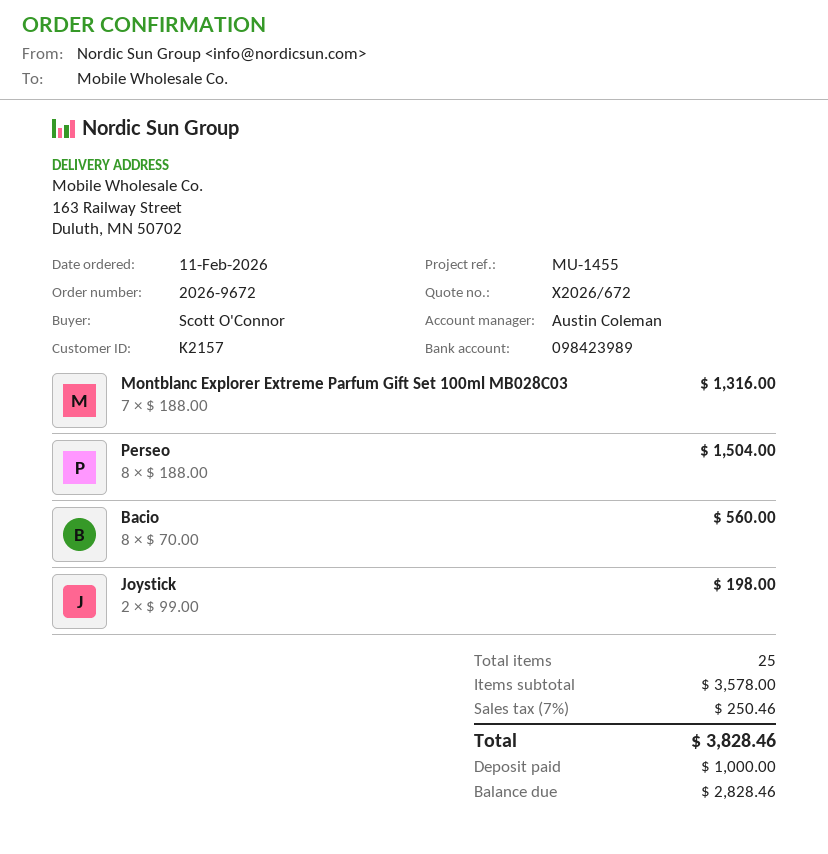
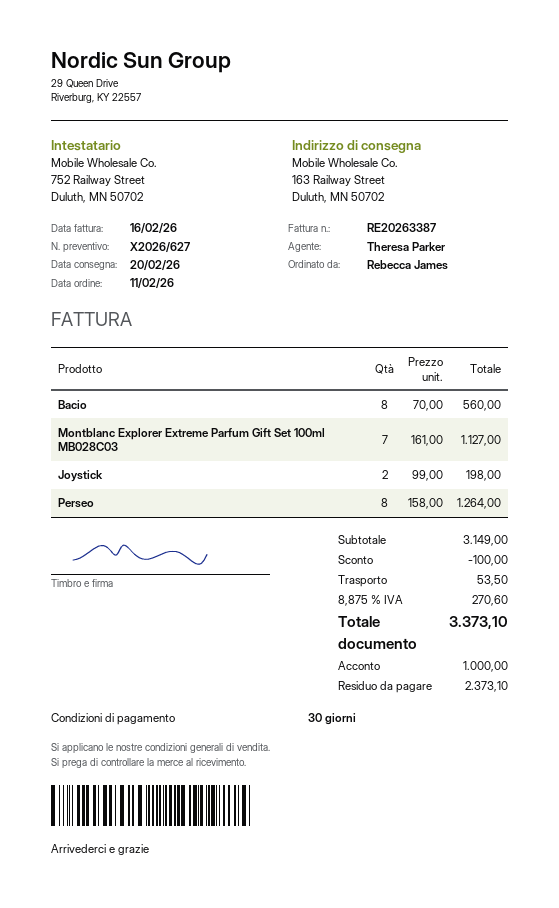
quote number: X2026/672 -> X2026/627
ordered by: Scott O'Connor -> Rebecca James
sales rep: Austin Coleman -> Theresa Parker
Montblanc Explorer Extreme Parfum Gift Set 100ml MB028C03: 7 x 188.00 = 1316.00 -> 7 x 161.00 = 1127.00
Perseo: 8 x 188.00 = 1504.00 -> 8 x 158.00 = 1264.00
subtotal: 3578.00 -> 3149.00
discount: none -> 100.00
shipping: none -> 53.50
tax: 7% = 250.46 -> 8.875% = 270.60
total: 3828.46 -> 3373.10
balance: 2828.46 -> 2373.10

